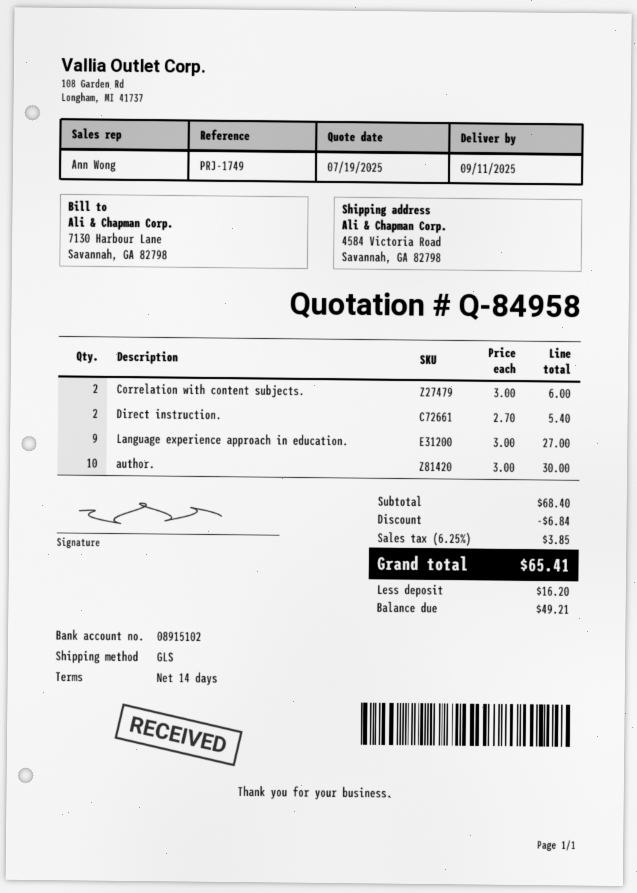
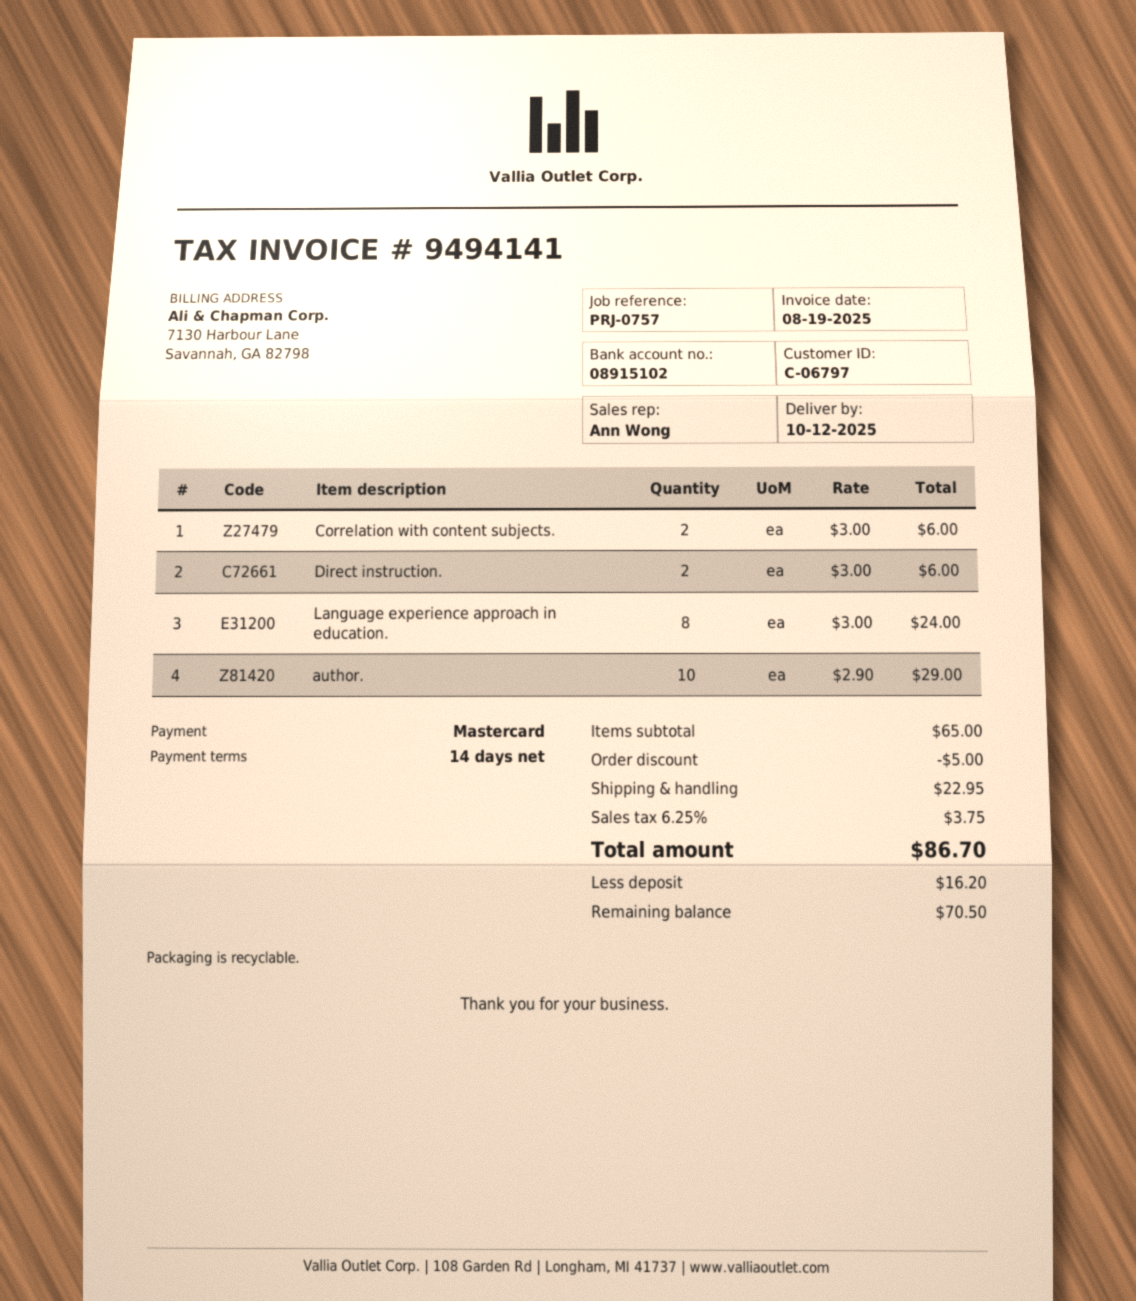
delivery date: 2025-09-11 -> 2025-10-12
reference: PRJ-1749 -> PRJ-0757
Direct instruction.: 2 x 2.70 = 5.40 -> 2 x 3.00 = 6.00
Language experience approach in education.: 9 x 3.00 = 27.00 -> 8 x 3.00 = 24.00
author.: 10 x 3.00 = 30.00 -> 10 x 2.90 = 29.00
subtotal: 68.40 -> 65.00
discount: 6.84 -> 5.00
shipping: none -> 22.95
tax: 6.25% = 3.85 -> 6.25% = 3.75
total: 65.41 -> 86.70
balance: 49.21 -> 70.50

